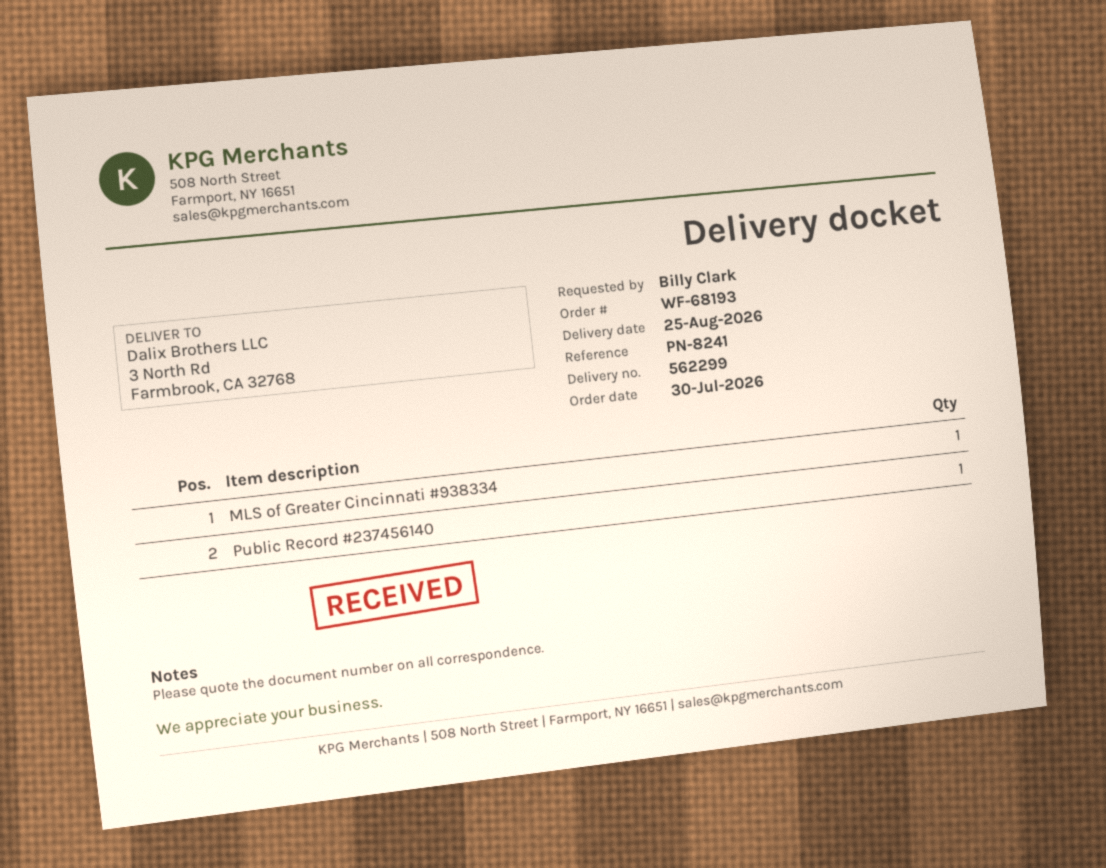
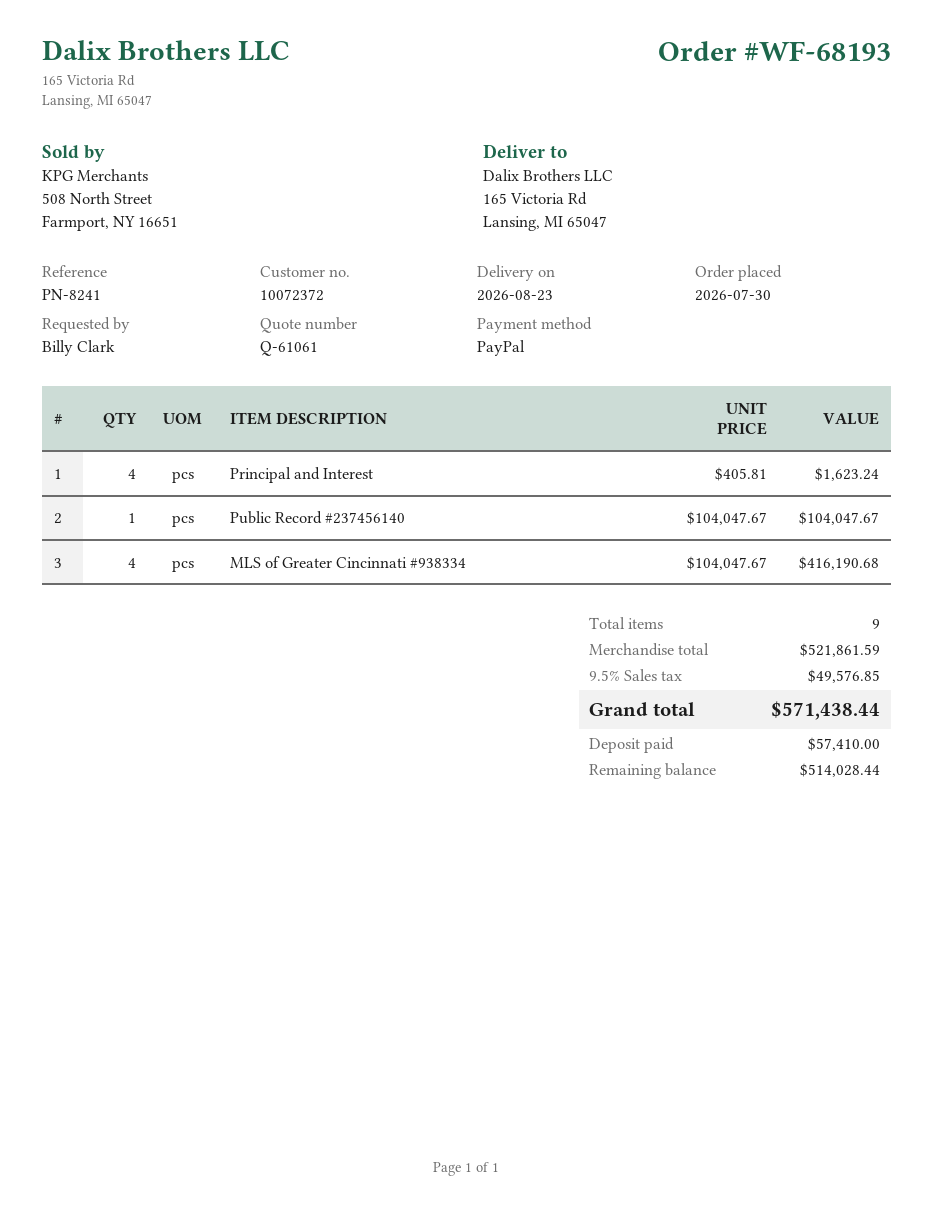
delivery date: 2026-08-25 -> 2026-08-23
ship to: 3 North Rd, Farmbrook, CA 32768 -> 165 Victoria Rd, Lansing, MI 65047
MLS of Greater Cincinnati #938334: 1 -> 4
Principal and Interest: none -> 4

